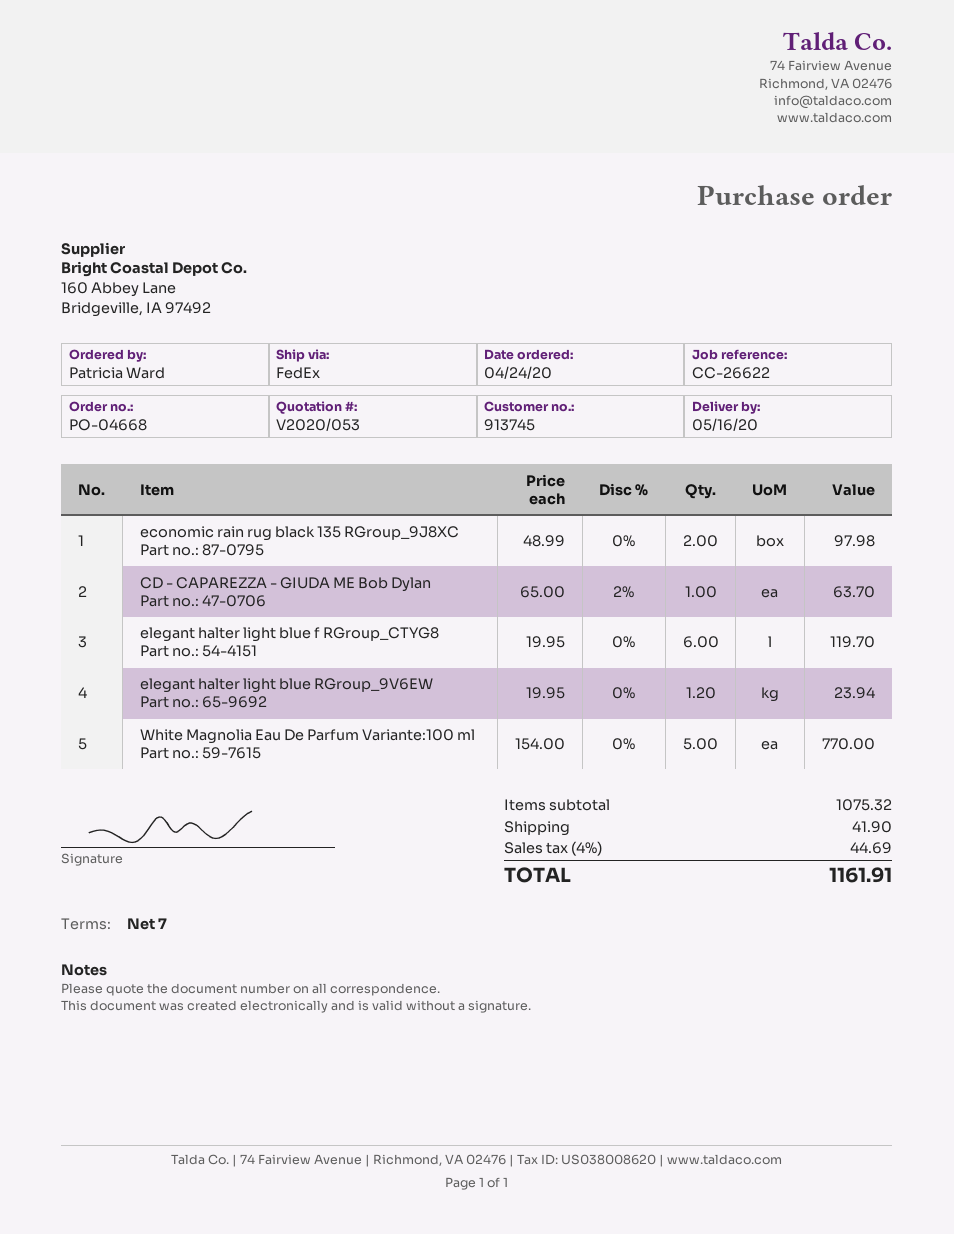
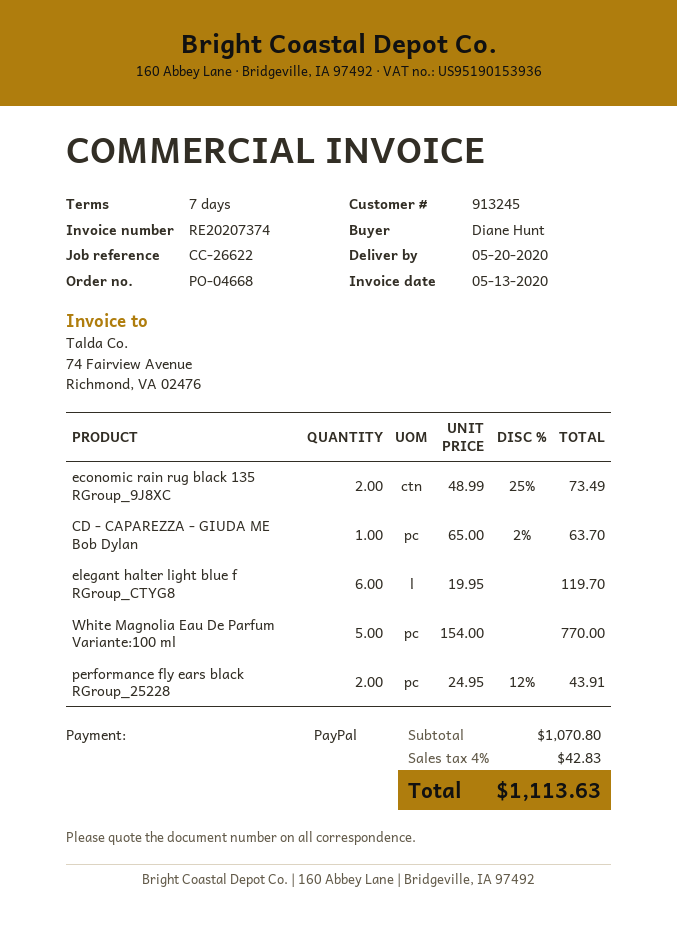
delivery date: 2020-05-16 -> 2020-05-20
customer number: 913745 -> 913245
ordered by: Patricia Ward -> Diane Hunt
economic rain rug black 135 RGroup_9J8XC: 2 x 48.99 = 97.98 -> 2 x 48.99 - 25% = 73.49
elegant halter light blue RGroup_9V6EW: 1.2 x 19.95 = 23.94 -> none
performance fly ears black RGroup_25228: none -> 2 x 24.95 - 12% = 43.91
subtotal: 1075.32 -> 1070.80
shipping: 41.90 -> none
tax: 4% = 44.69 -> 4% = 42.83
total: 1161.91 -> 1113.63

